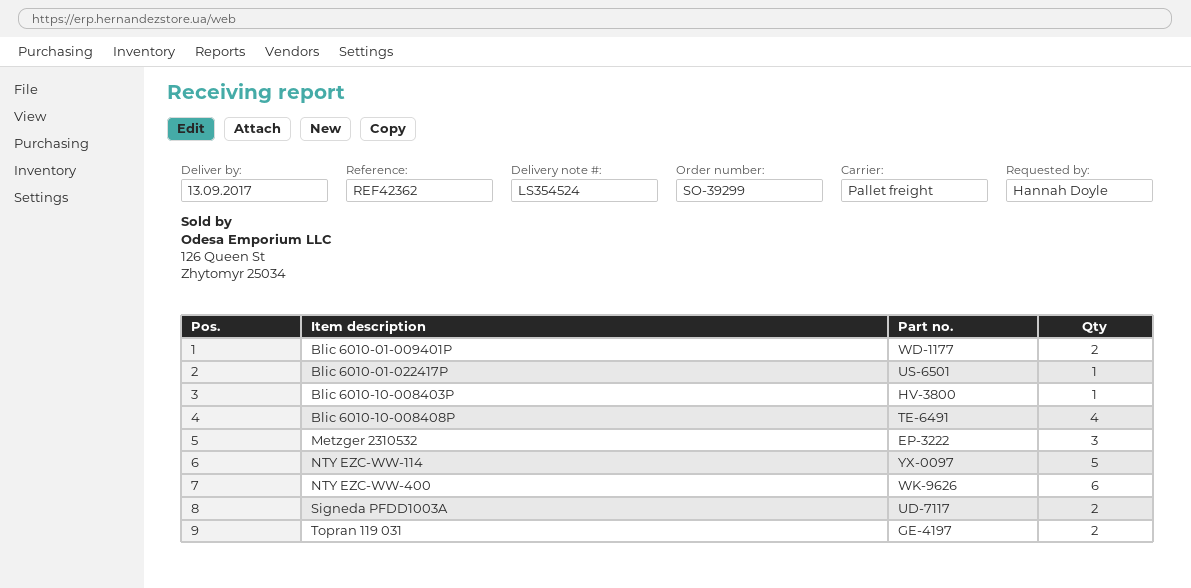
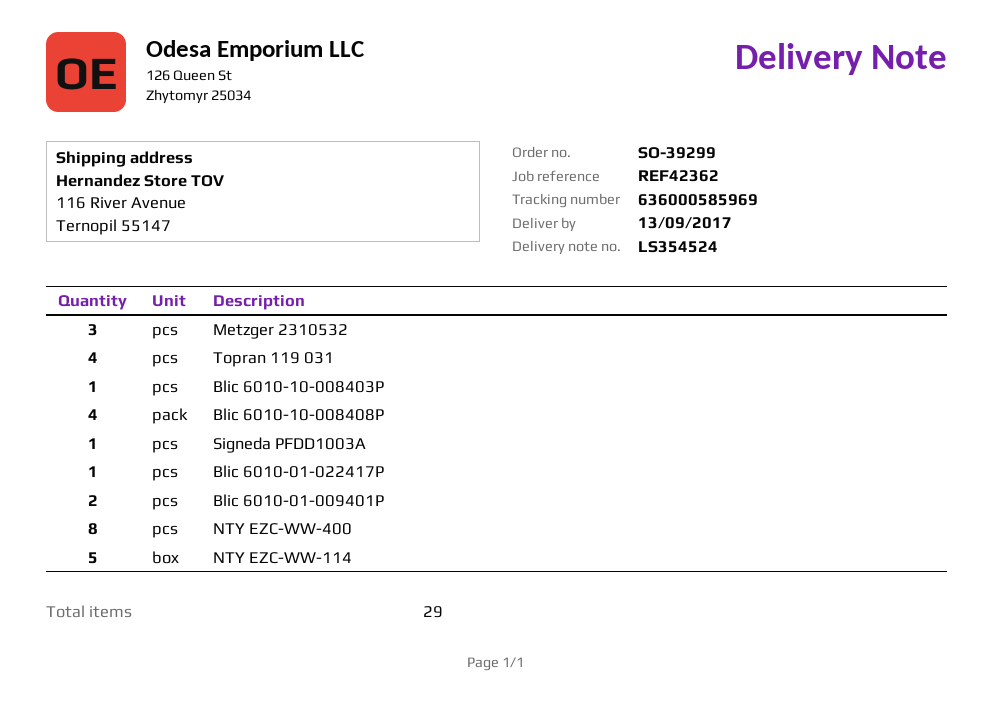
NTY EZC-WW-400: 6 -> 8
Signeda PFDD1003A: 2 -> 1
Topran 119 031: 2 -> 4

